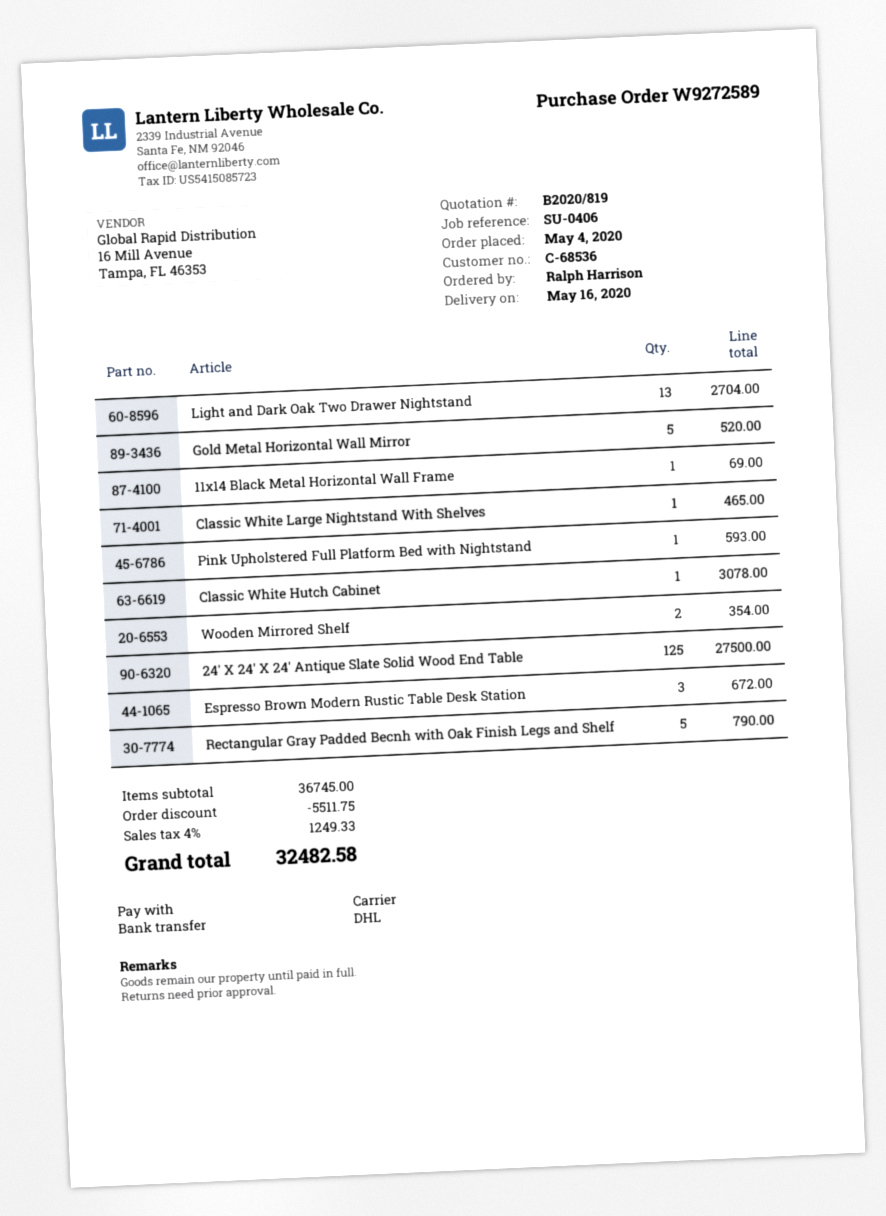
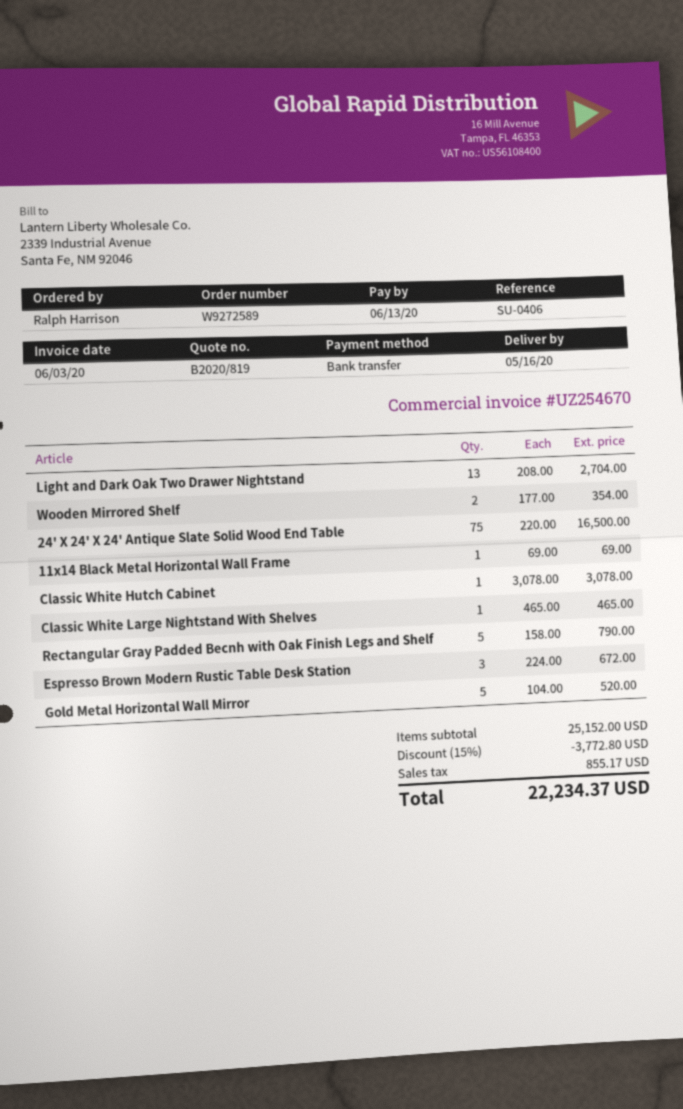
Pink Upholstered Full Platform Bed with Nightstand: 1 for 593.00 -> none
24' X 24' X 24' Antique Slate Solid Wood End Table: 125 for 27500.00 -> 75 for 16500.00
subtotal: 36745.00 -> 25152.00
discount: 5511.75 -> 3772.80
tax: 1249.33 -> 855.17
total: 32482.58 -> 22234.37

